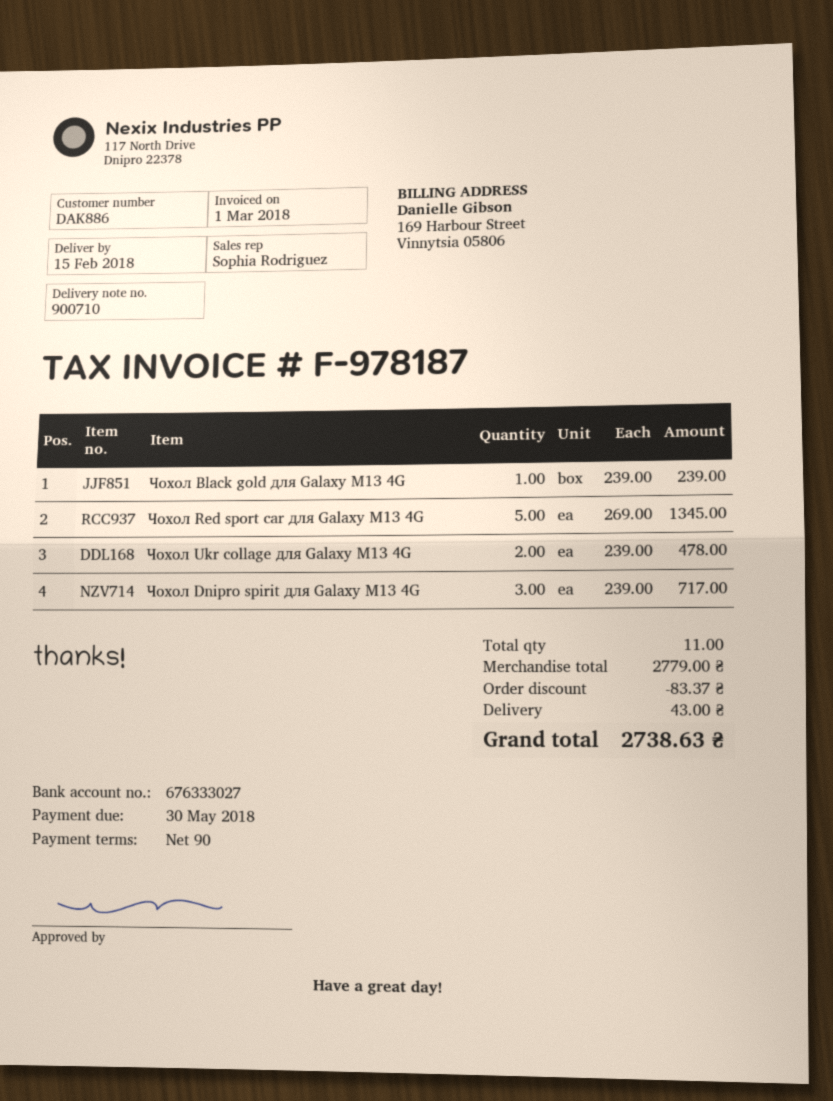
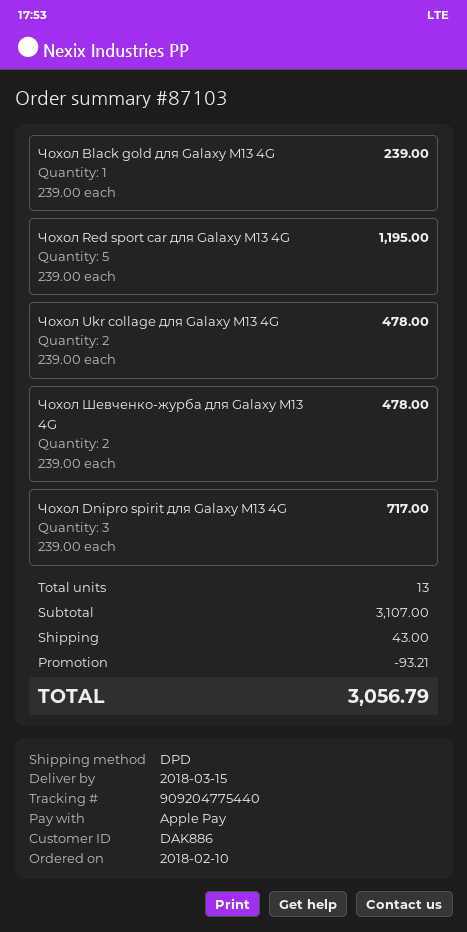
delivery date: 2018-02-15 -> 2018-03-15
Чохол Red sport car для Galaxy M13 4G: 5 x 269.00 = 1345.00 -> 5 x 239.00 = 1195.00
Чохол Шевченко-журба для Galaxy M13 4G: none -> 2 x 239.00 = 478.00
total quantity: 11 -> 13
subtotal: 2779.00 -> 3107.00
discount: 83.37 -> 93.21
total: 2738.63 -> 3056.79

